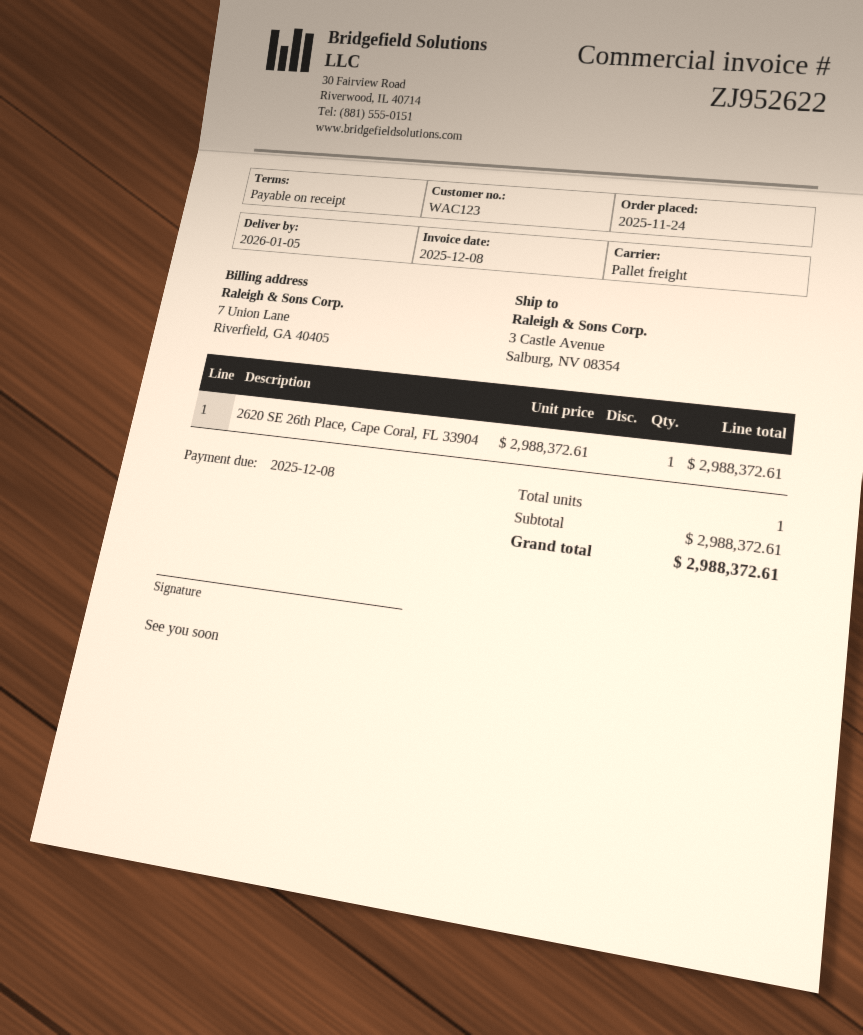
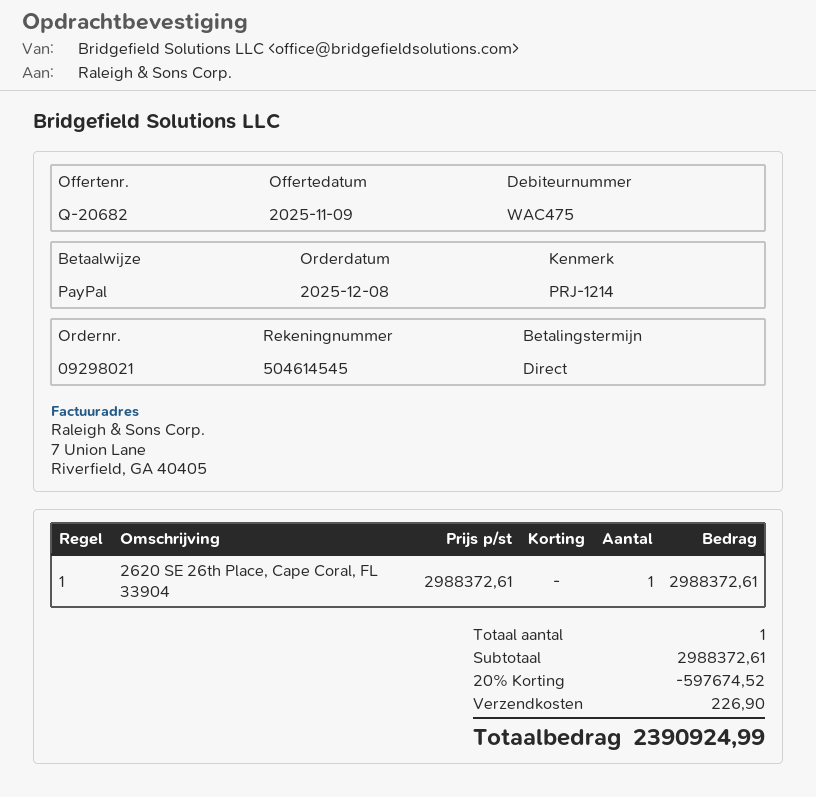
order date: 2025-11-24 -> 2025-12-08
customer number: WAC123 -> WAC475
discount: none -> 20% = 597674.52
shipping: none -> 226.90
total: 2988372.61 -> 2390924.99

